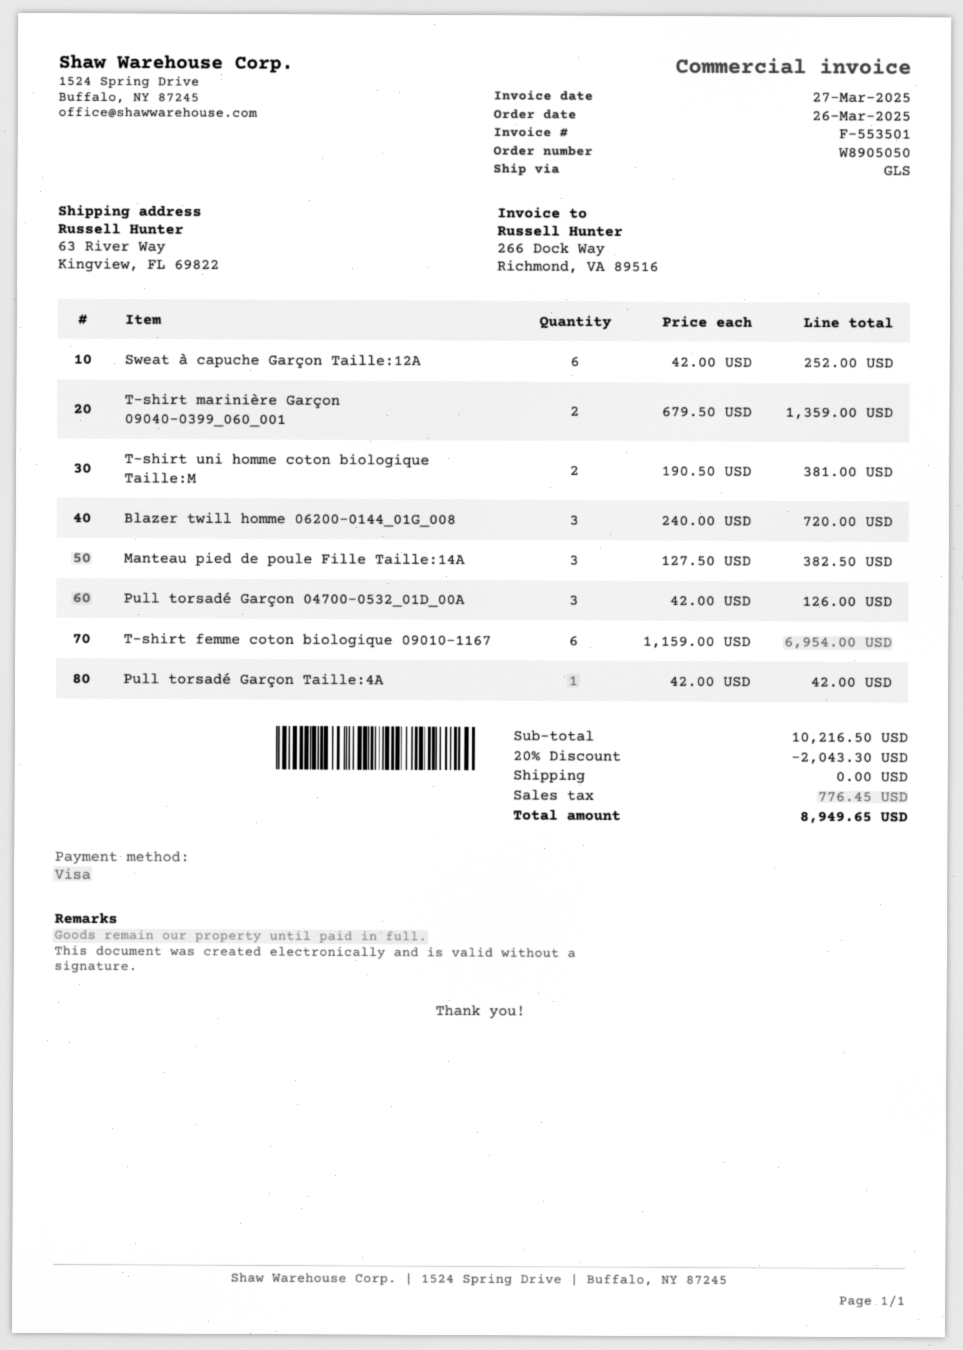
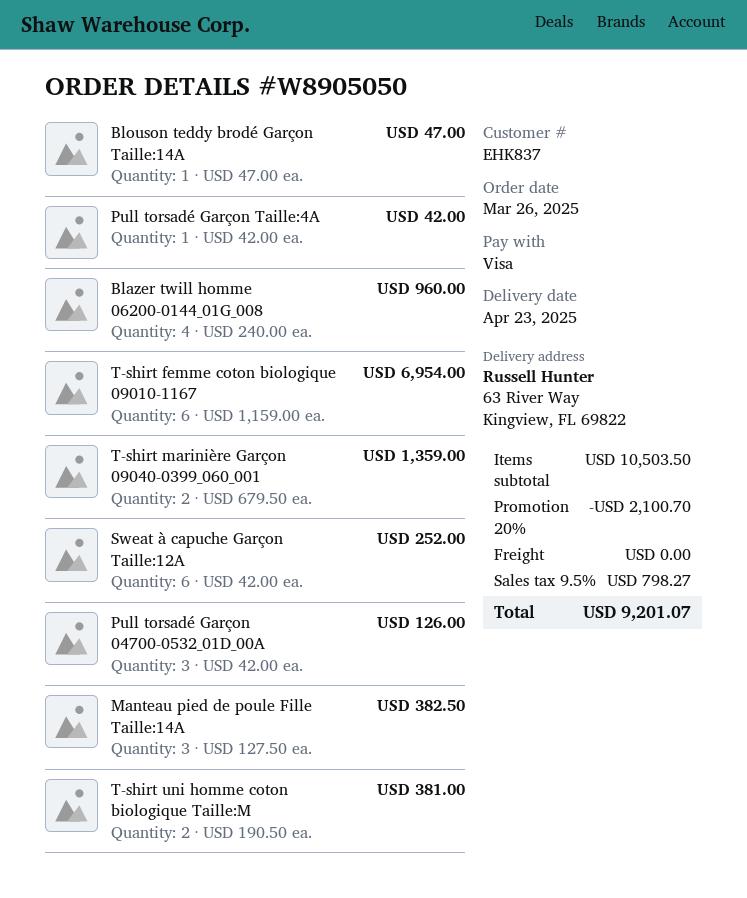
Blazer twill homme 06200-0144_01G_008: 3 x 240.00 = 720.00 -> 4 x 240.00 = 960.00
Blouson teddy brodé Garçon Taille:14A: none -> 1 x 47.00 = 47.00
subtotal: 10216.50 -> 10503.50
discount: 20% = 2043.30 -> 20% = 2100.70
tax: 776.45 -> 798.27
total: 8949.65 -> 9201.07

